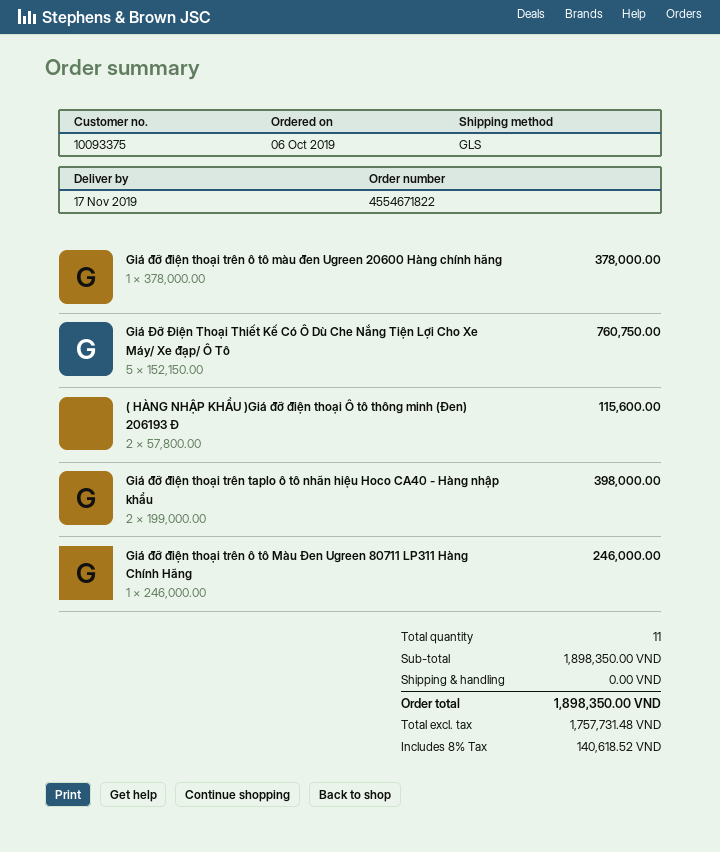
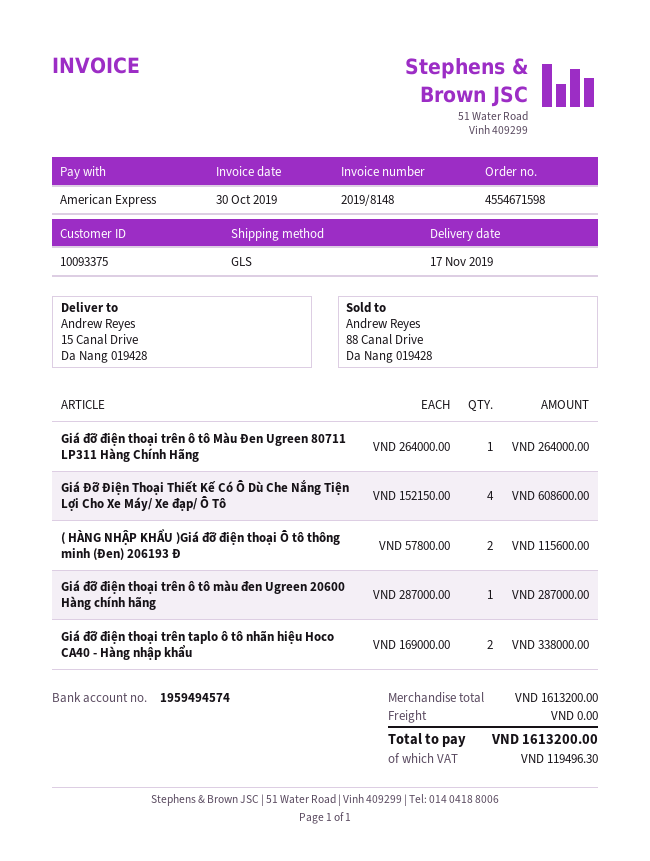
order number: 4554671822 -> 4554671598
Giá đỡ điện thoại trên ô tô màu đen Ugreen 20600 Hàng chính hãng: 1 x 378000.00 = 378000.00 -> 1 x 287000.00 = 287000.00
Giá Đỡ Điện Thoại Thiết Kế Có Ô Dù Che Nắng Tiện Lợi Cho Xe Máy/ Xe đạp/ Ô Tô: 5 x 152150.00 = 760750.00 -> 4 x 152150.00 = 608600.00
Giá đỡ điện thoại trên taplo ô tô nhãn hiệu Hoco CA40 - Hàng nhập khẩu: 2 x 199000.00 = 398000.00 -> 2 x 169000.00 = 338000.00
Giá đỡ điện thoại trên ô tô Màu Đen Ugreen 80711 LP311 Hàng Chính Hãng: 1 x 246000.00 = 246000.00 -> 1 x 264000.00 = 264000.00
subtotal: 1898350.00 -> 1613200.00
tax: 140618.52 -> 119496.30
total: 1898350.00 -> 1613200.00

